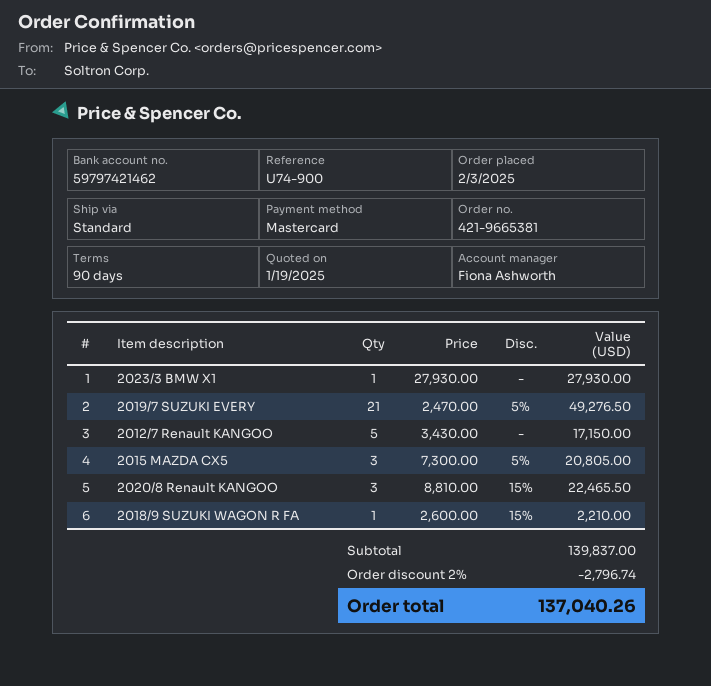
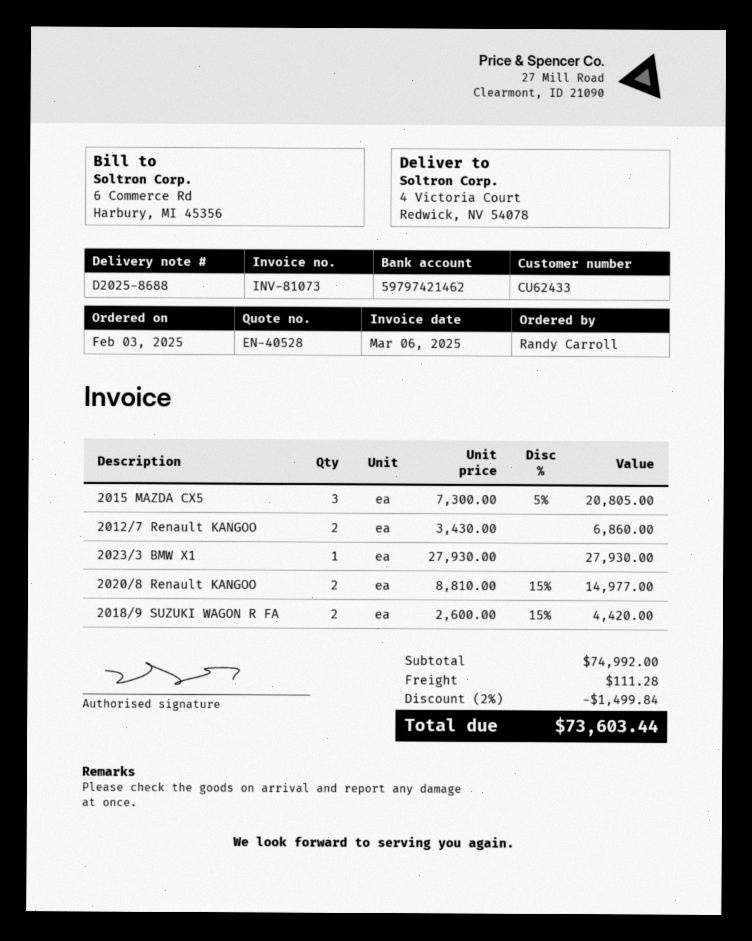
2019/7 SUZUKI EVERY: 21 x 2470.00 - 5% = 49276.50 -> none
2012/7 Renault KANGOO: 5 x 3430.00 = 17150.00 -> 2 x 3430.00 = 6860.00
2020/8 Renault KANGOO: 3 x 8810.00 - 15% = 22465.50 -> 2 x 8810.00 - 15% = 14977.00
2018/9 SUZUKI WAGON R FA: 1 x 2600.00 - 15% = 2210.00 -> 2 x 2600.00 - 15% = 4420.00
subtotal: 139837.00 -> 74992.00
discount: 2% = 2796.74 -> 2% = 1499.84
shipping: none -> 111.28
total: 137040.26 -> 73603.44

